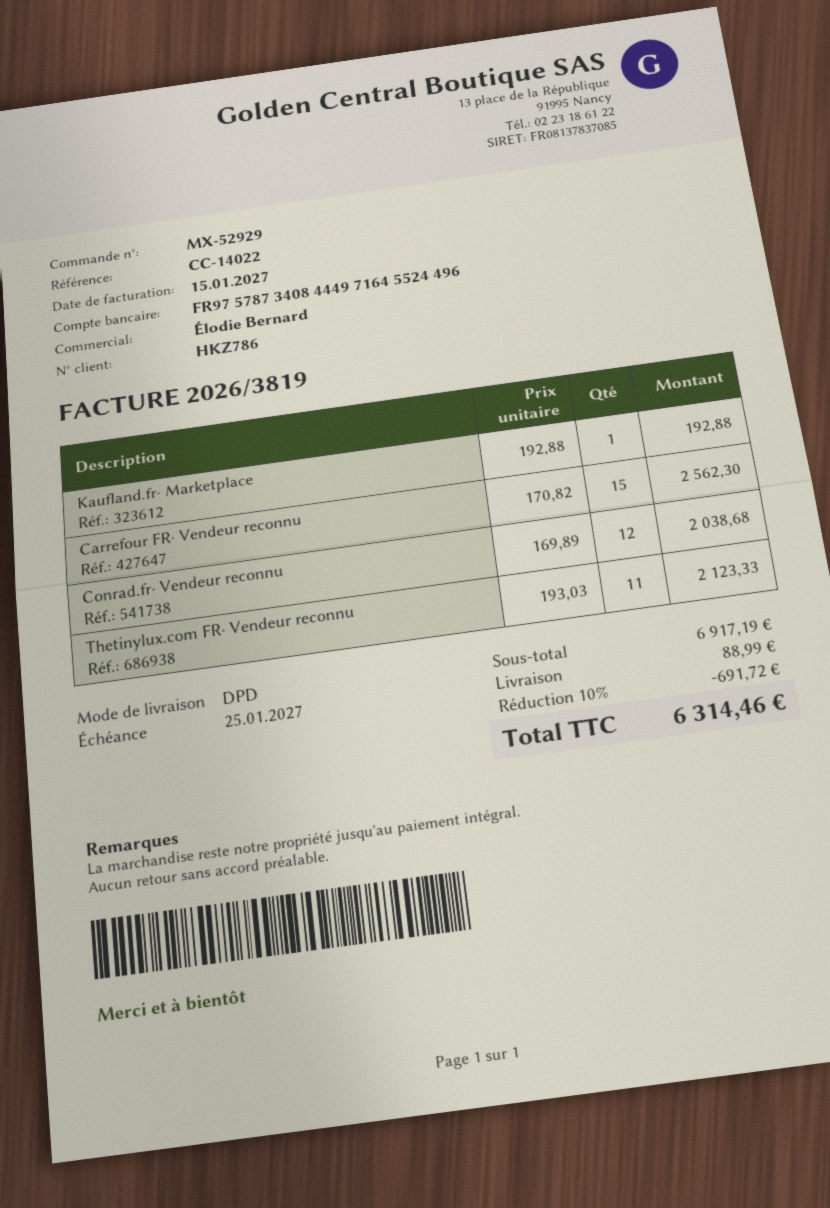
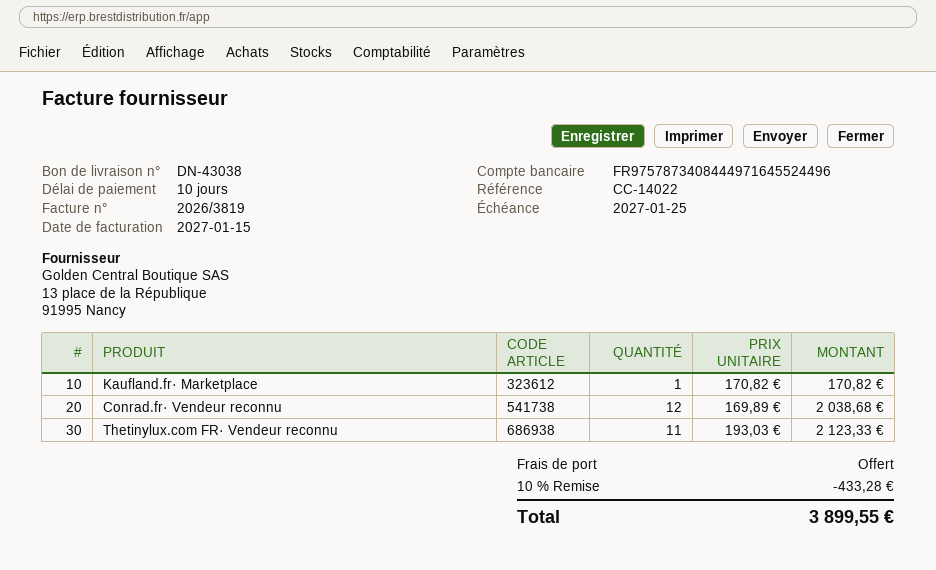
Kaufland.fr· Marketplace: 1 x 192.88 = 192.88 -> 1 x 170.82 = 170.82
Carrefour FR· Vendeur reconnu: 15 x 170.82 = 2562.30 -> none
discount: 10% = 691.72 -> 10% = 433.28
shipping: 88.99 -> 0.00
total: 6314.46 -> 3899.55

